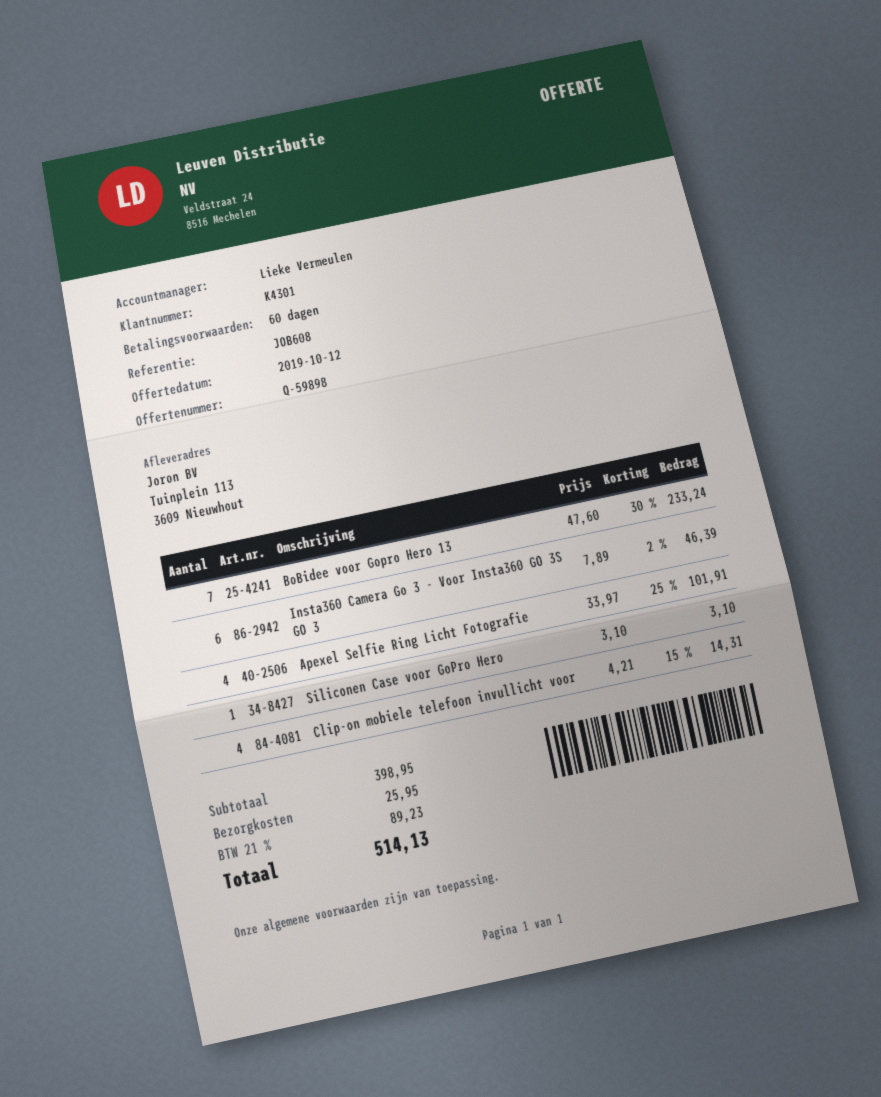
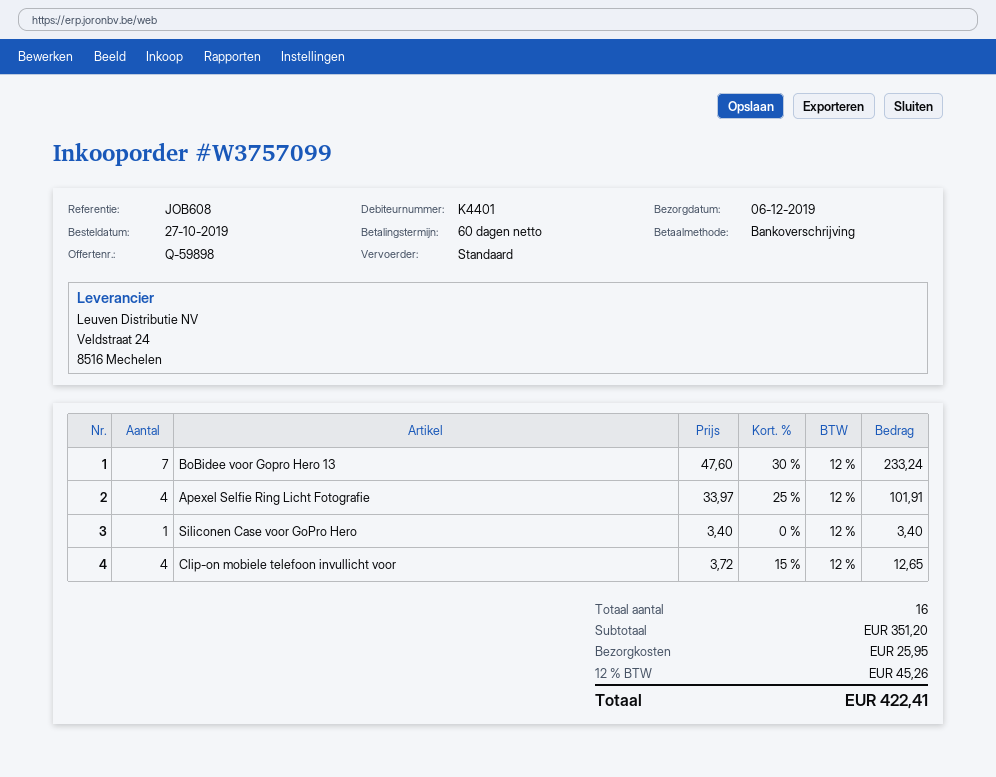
customer number: K4301 -> K4401
Insta360 Camera Go 3 - Voor Insta360 GO 3S GO 3: 6 x 7.89 - 2% = 46.39 -> none
Siliconen Case voor GoPro Hero: 1 x 3.10 = 3.10 -> 1 x 3.40 = 3.40
Clip-on mobiele telefoon invullicht voor: 4 x 4.21 - 15% = 14.31 -> 4 x 3.72 - 15% = 12.65
subtotal: 398.95 -> 351.20
tax: 21% = 89.23 -> 12% = 45.26
total: 514.13 -> 422.41

